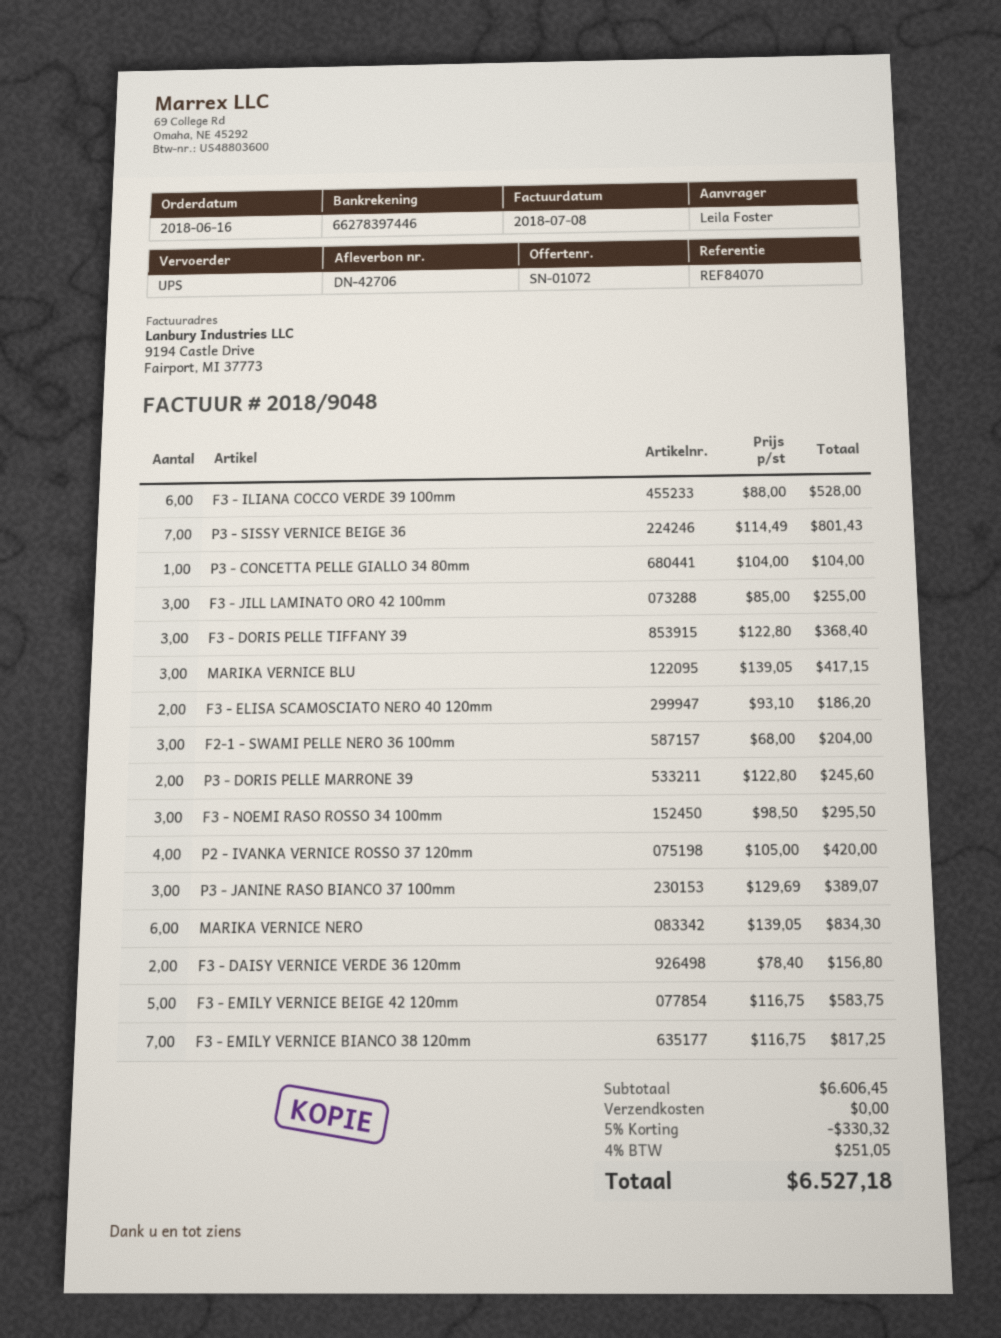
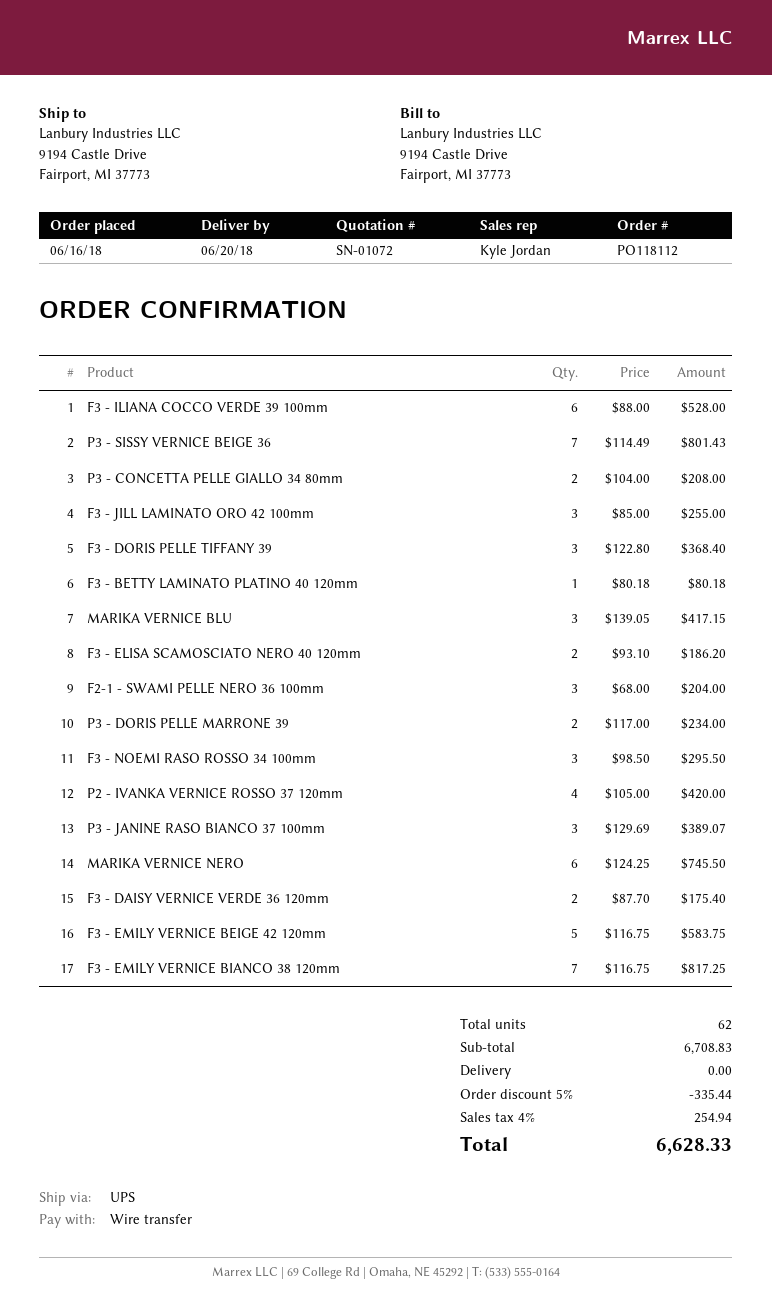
P3 - CONCETTA PELLE GIALLO 34 80mm: 1 x 104.00 = 104.00 -> 2 x 104.00 = 208.00
P3 - DORIS PELLE MARRONE 39: 2 x 122.80 = 245.60 -> 2 x 117.00 = 234.00
MARIKA VERNICE NERO: 6 x 139.05 = 834.30 -> 6 x 124.25 = 745.50
F3 - DAISY VERNICE VERDE 36 120mm: 2 x 78.40 = 156.80 -> 2 x 87.70 = 175.40
F3 - BETTY LAMINATO PLATINO 40 120mm: none -> 1 x 80.18 = 80.18
subtotal: 6606.45 -> 6708.83
discount: 5% = 330.32 -> 5% = 335.44
tax: 4% = 251.05 -> 4% = 254.94
total: 6527.18 -> 6628.33

